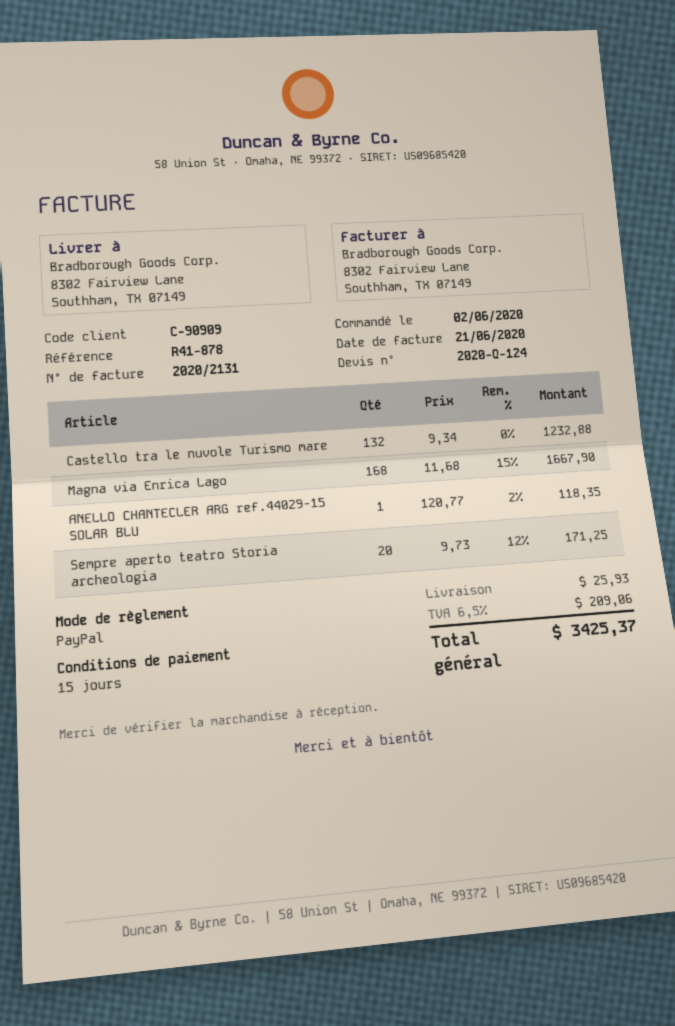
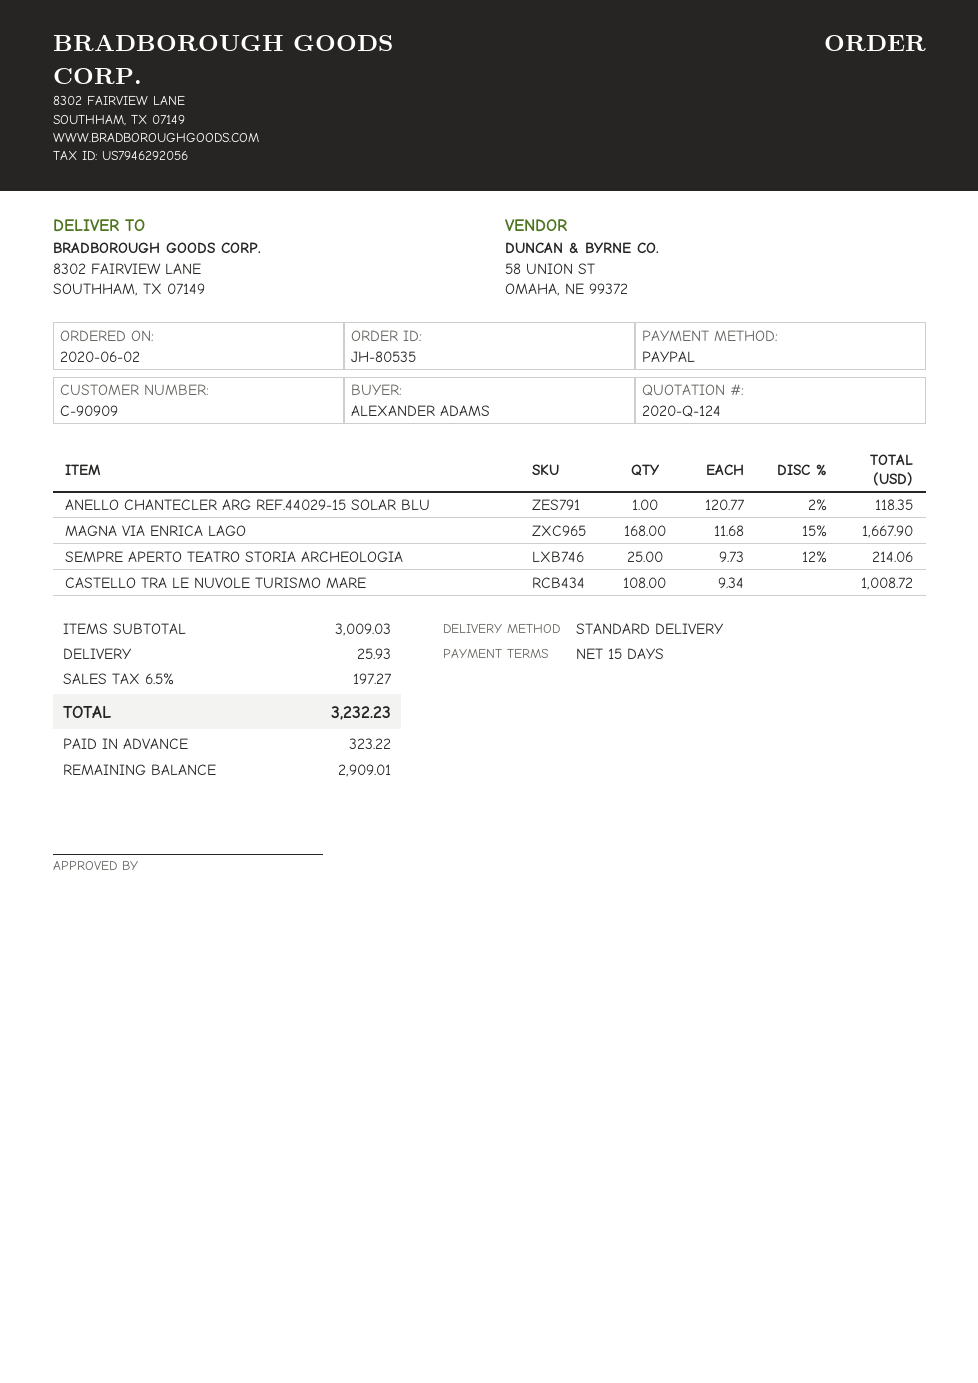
Castello tra le nuvole Turismo mare: 132 x 9.34 = 1232.88 -> 108 x 9.34 = 1008.72
Sempre aperto teatro Storia archeologia: 20 x 9.73 - 12% = 171.25 -> 25 x 9.73 - 12% = 214.06
tax: 6.5% = 209.06 -> 6.5% = 197.27
total: 3425.37 -> 3232.23

